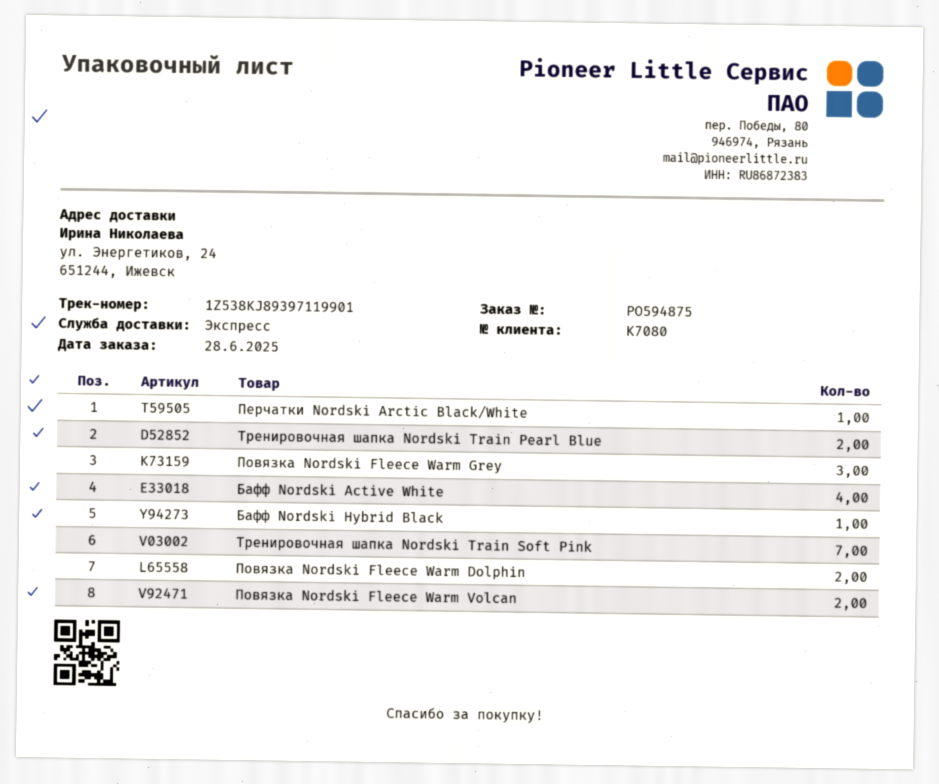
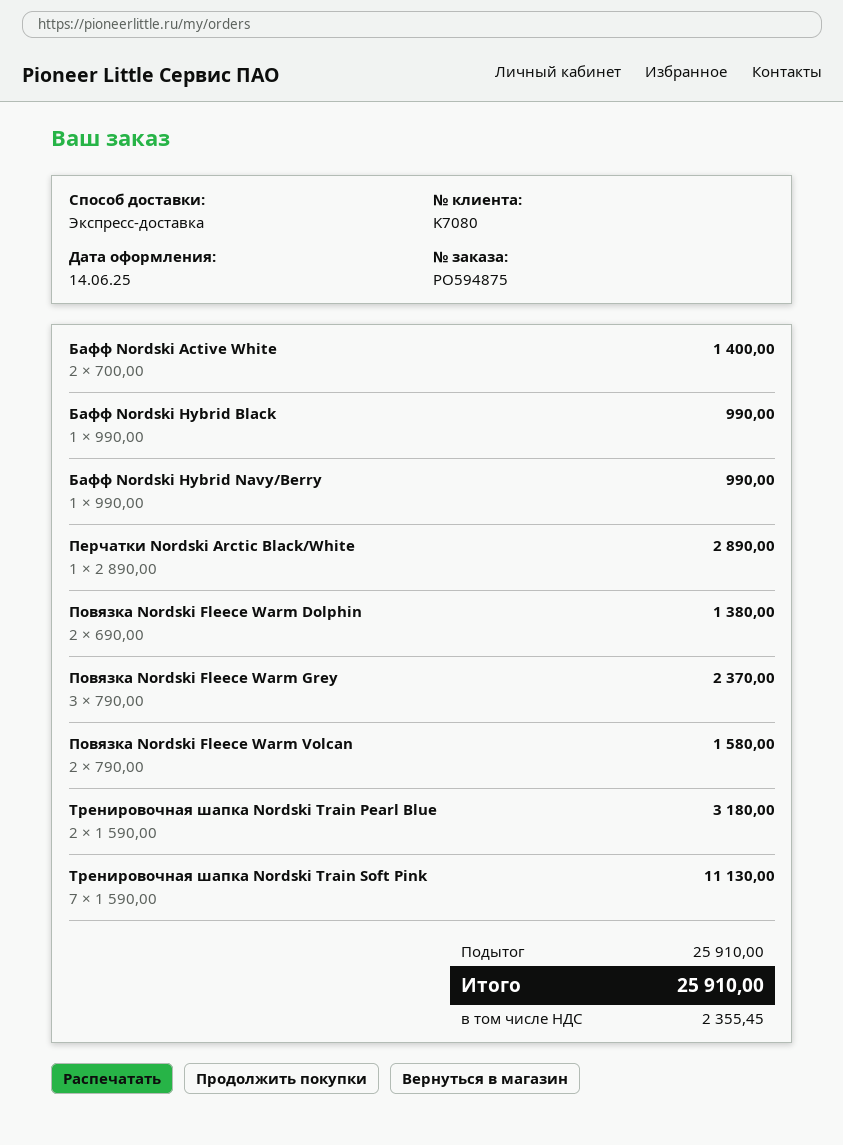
order date: 2025-06-28 -> 2025-06-14
Бафф Nordski Active White: 4 -> 2
Бафф Nordski Hybrid Navy/Berry: none -> 1

